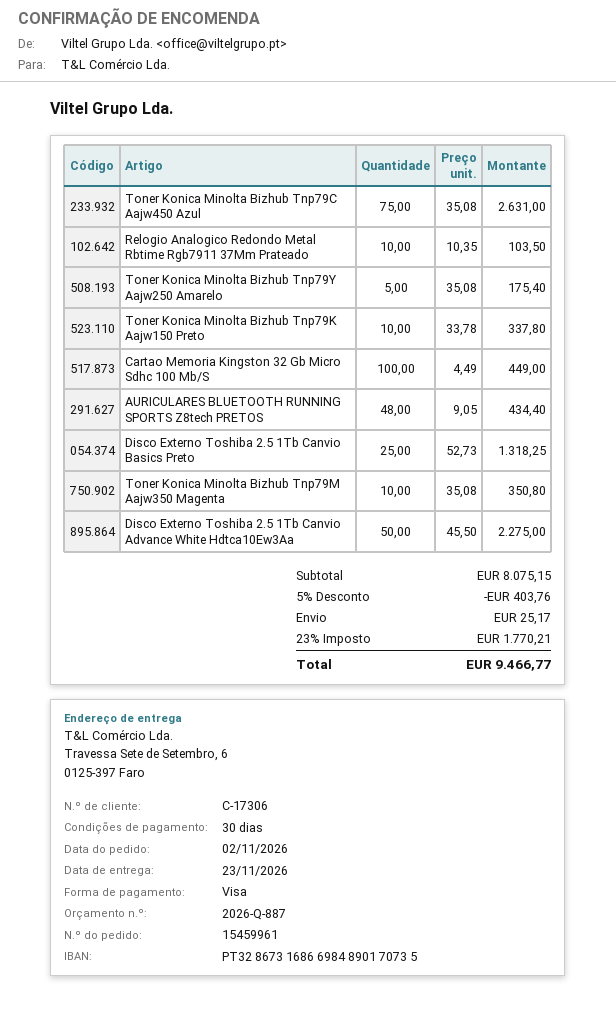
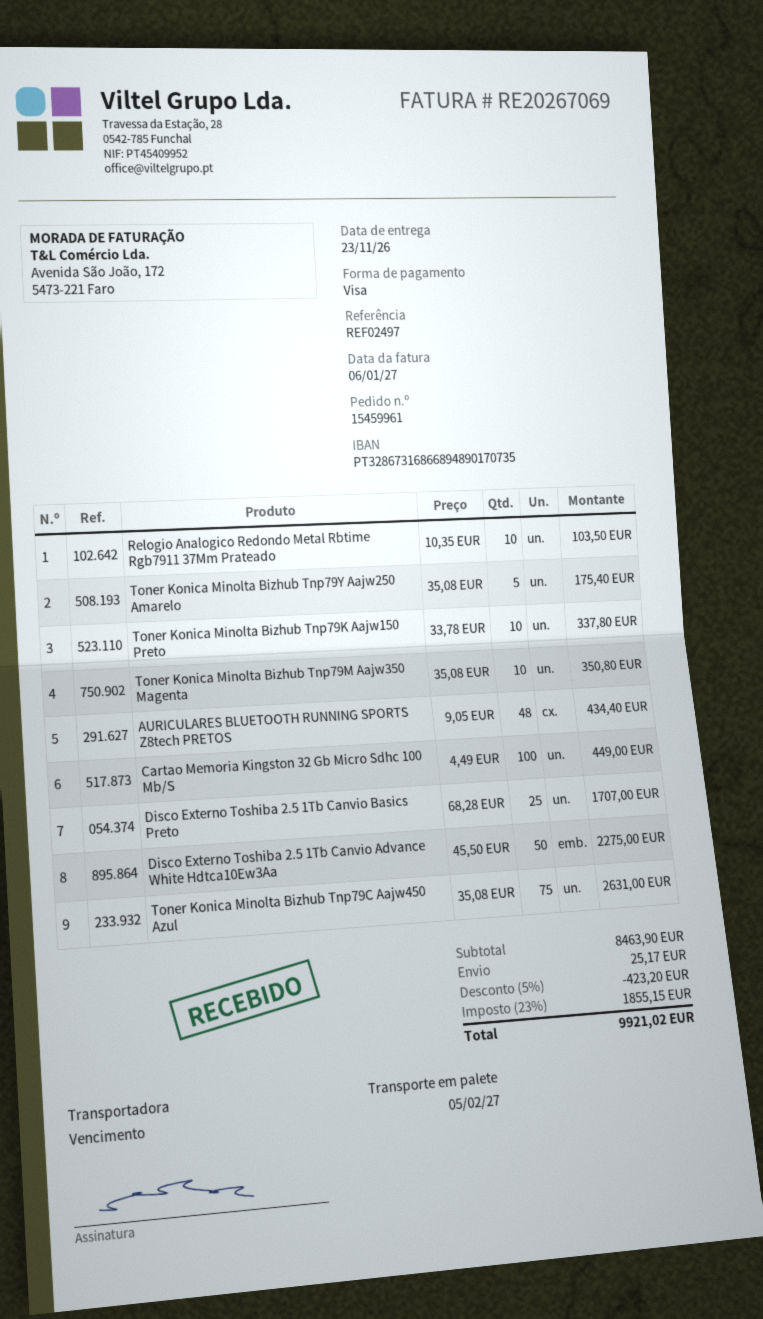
bank account: PT32867316866984890170735 -> PT32867316866894890170735
Disco Externo Toshiba 2.5 1Tb Canvio Basics Preto: 25 x 52.73 = 1318.25 -> 25 x 68.28 = 1707.00
subtotal: 8075.15 -> 8463.90
discount: 5% = 403.76 -> 5% = 423.20
tax: 23% = 1770.21 -> 23% = 1855.15
total: 9466.77 -> 9921.02

